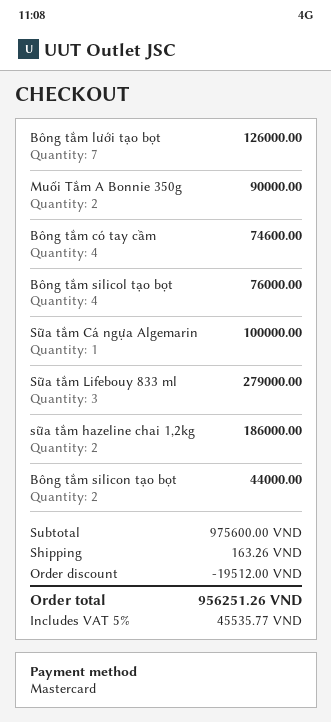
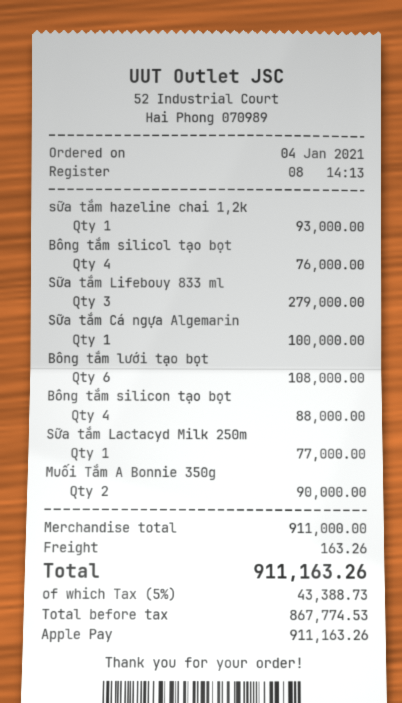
payment method: Mastercard -> Apple Pay
Bông tắm lưới tạo bọt: 7 for 126000.00 -> 6 for 108000.00
Bông tắm có tay cầm: 4 for 74600.00 -> none
sữa tắm hazeline chai 1,2kg: 2 for 186000.00 -> 1 for 93000.00
Bông tắm silicon tạo bọt: 2 for 44000.00 -> 4 for 88000.00
Sữa tắm Lactacyd Milk 250m: none -> 1 for 77000.00
subtotal: 975600.00 -> 911000.00
discount: 19512.00 -> none
tax: 5% = 45535.77 -> 5% = 43388.73
total: 956251.26 -> 911163.26

